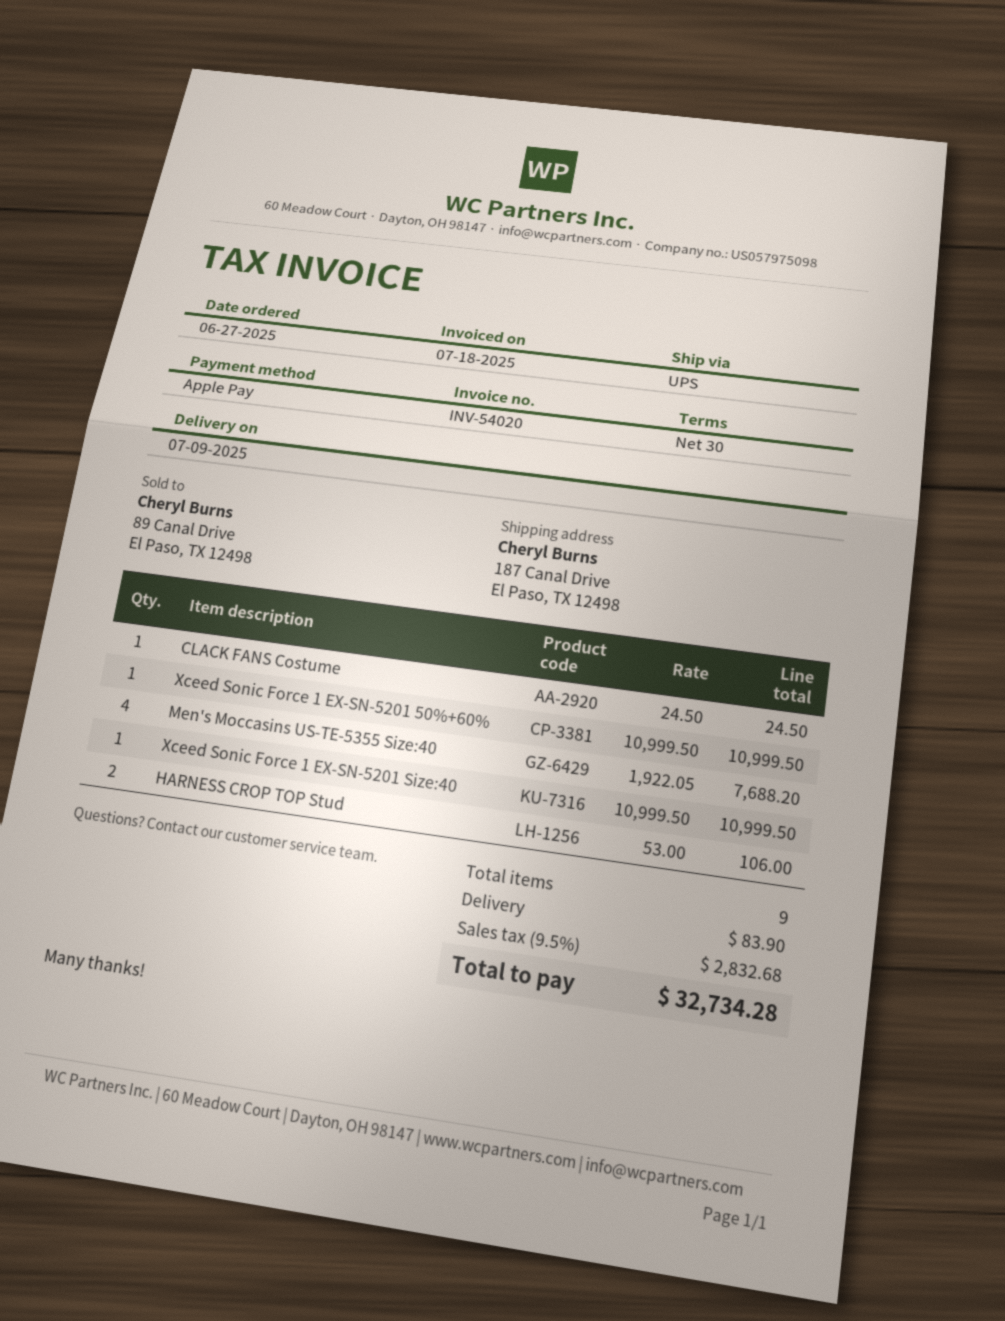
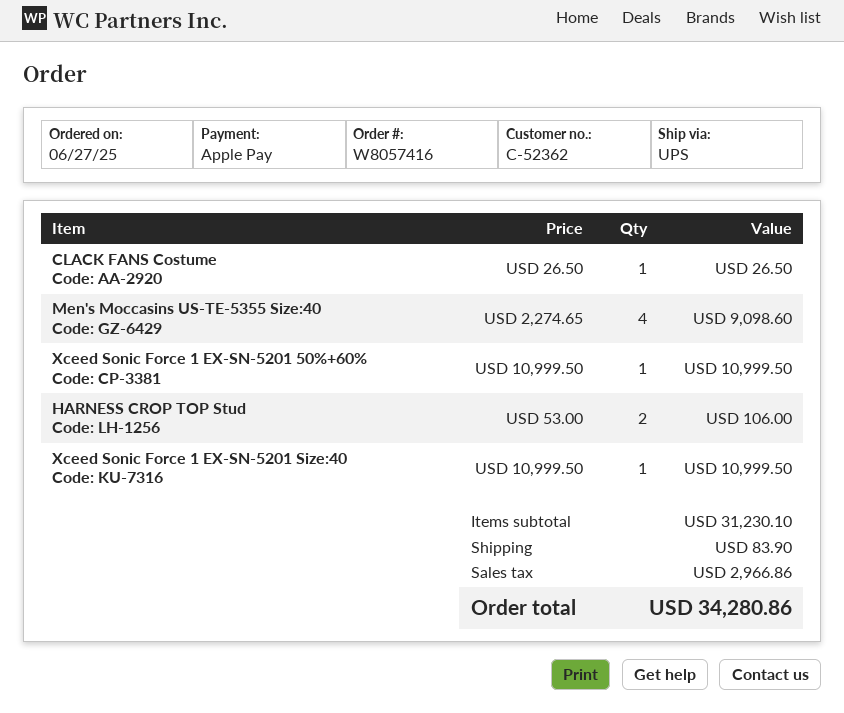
CLACK FANS Costume: 1 x 24.50 = 24.50 -> 1 x 26.50 = 26.50
Men's Moccasins US-TE-5355 Size:40: 4 x 1922.05 = 7688.20 -> 4 x 2274.65 = 9098.60
tax: 2832.68 -> 2966.86
total: 32734.28 -> 34280.86

